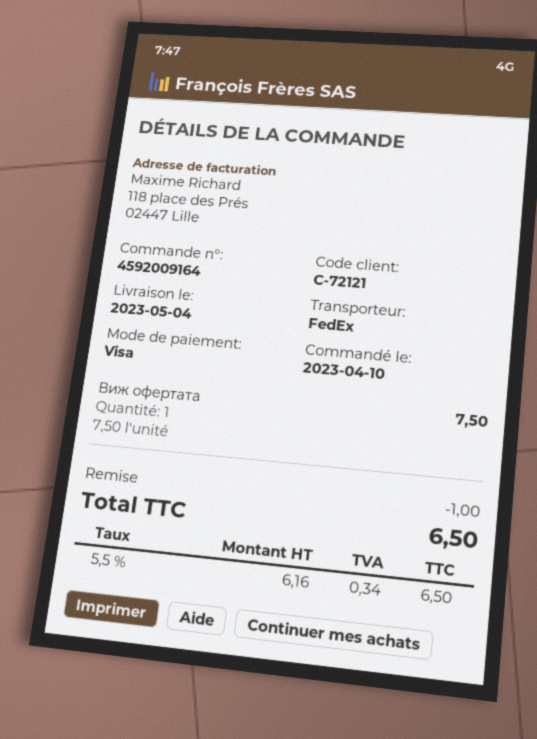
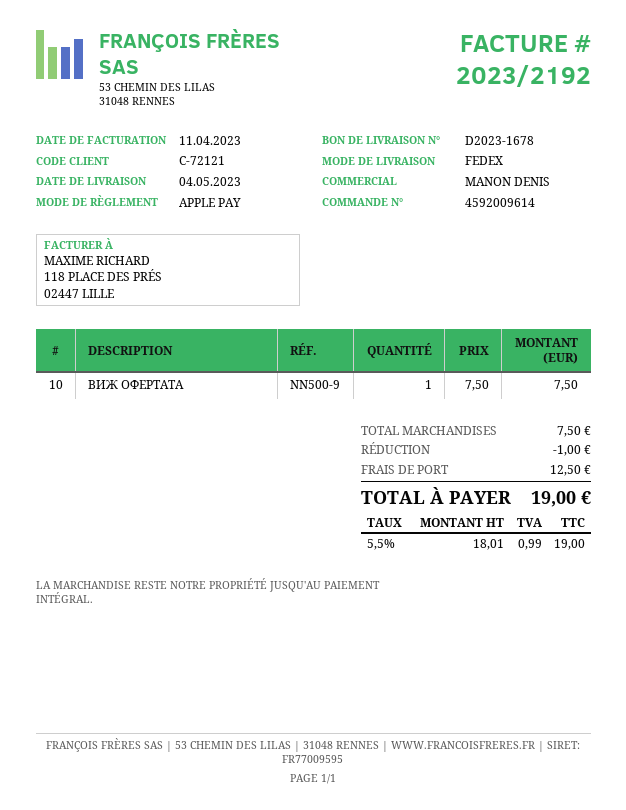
order number: 4592009164 -> 4592009614
payment method: Visa -> Apple Pay
shipping: none -> 12.50
net: 6.16 -> 18.01
tax: 5.5% = 0.34 -> 5.5% = 0.99
total: 6.50 -> 19.00

